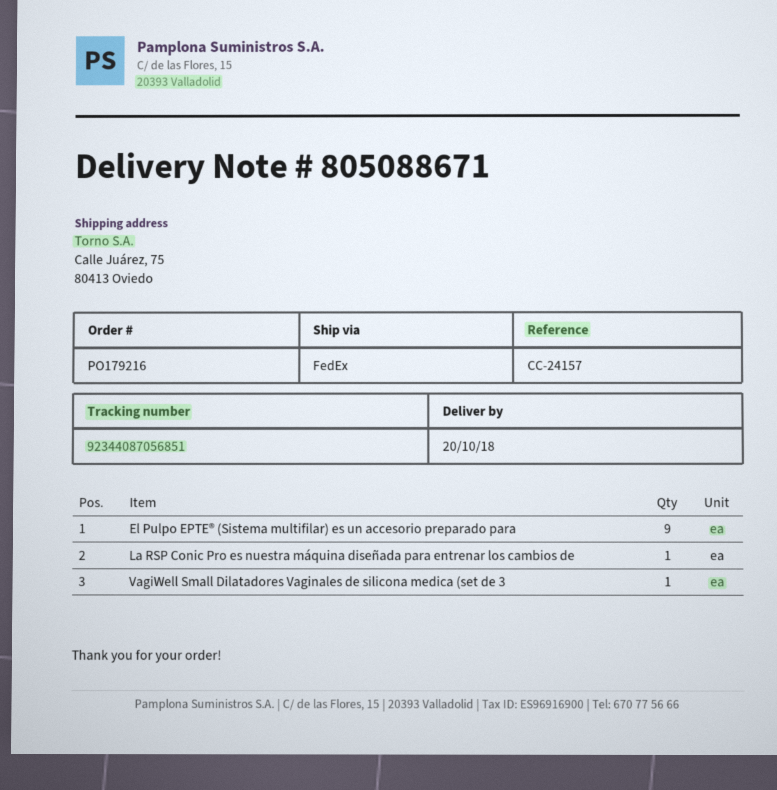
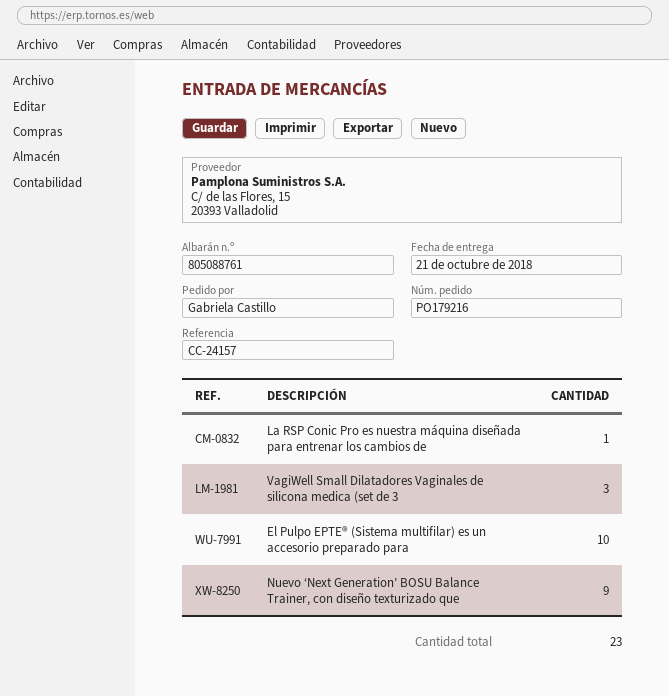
delivery note number: 805088671 -> 805088761
delivery date: 2018-10-20 -> 2018-10-21
El Pulpo EPTE® (Sistema multifilar) es un accesorio preparado para: 9 -> 10
VagiWell Small Dilatadores Vaginales de silicona medica (set de 3: 1 -> 3
Nuevo ‘Next Generation’ BOSU Balance Trainer, con diseño texturizado que: none -> 9

